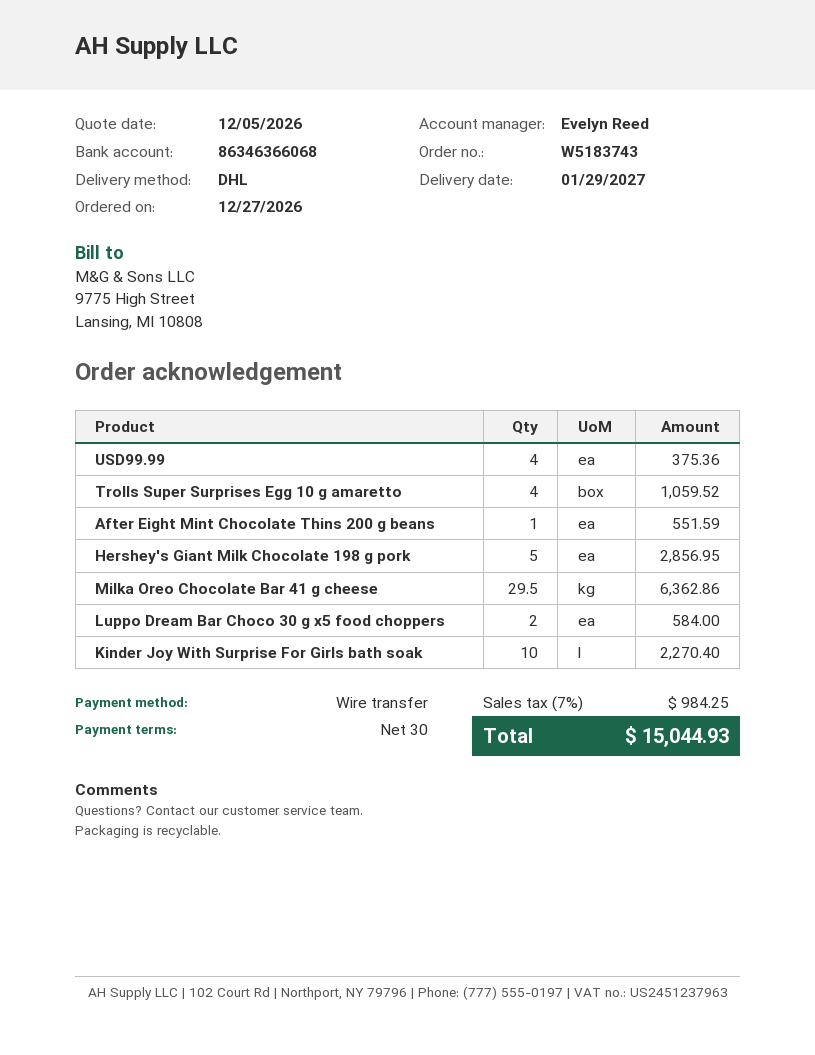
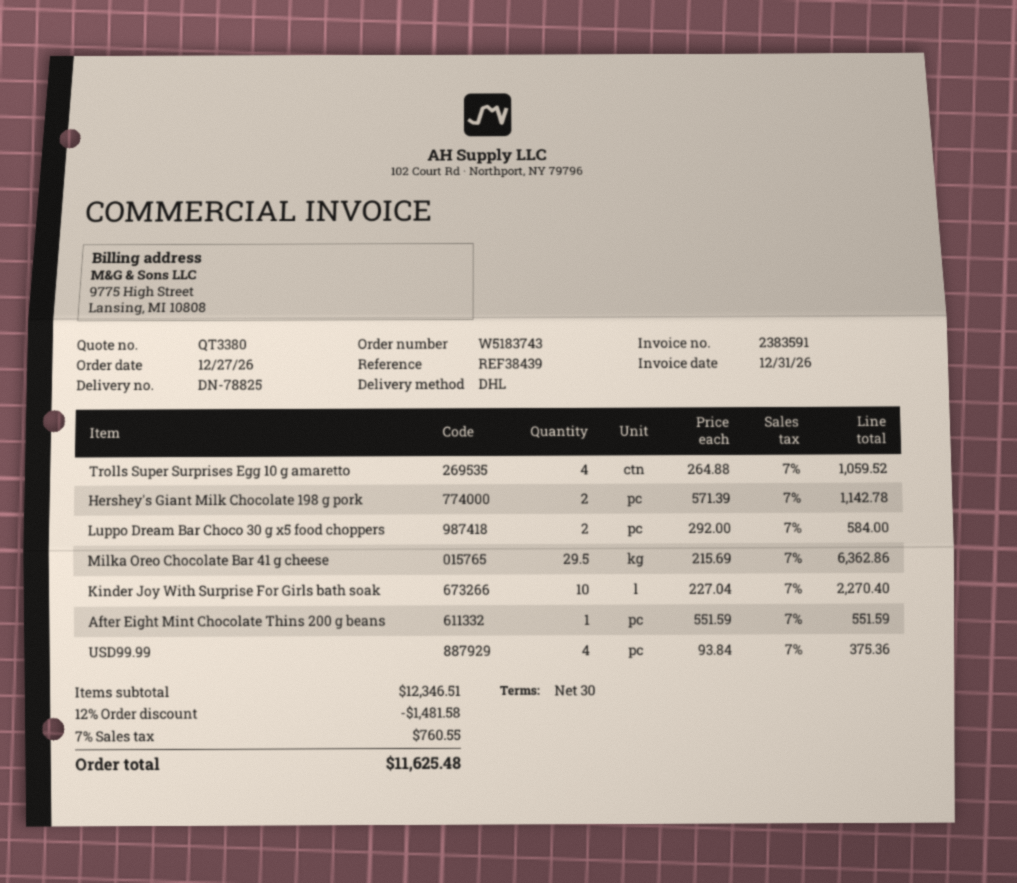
Hershey's Giant Milk Chocolate 198 g pork: 5 for 2856.95 -> 2 for 1142.78
discount: none -> 12% = 1481.58
tax: 7% = 984.25 -> 7% = 760.55
total: 15044.93 -> 11625.48

